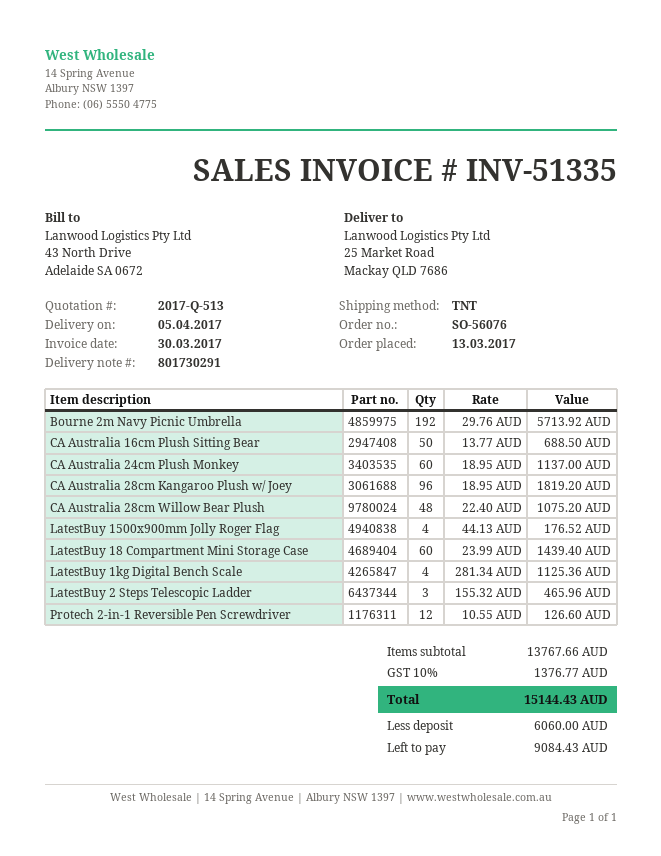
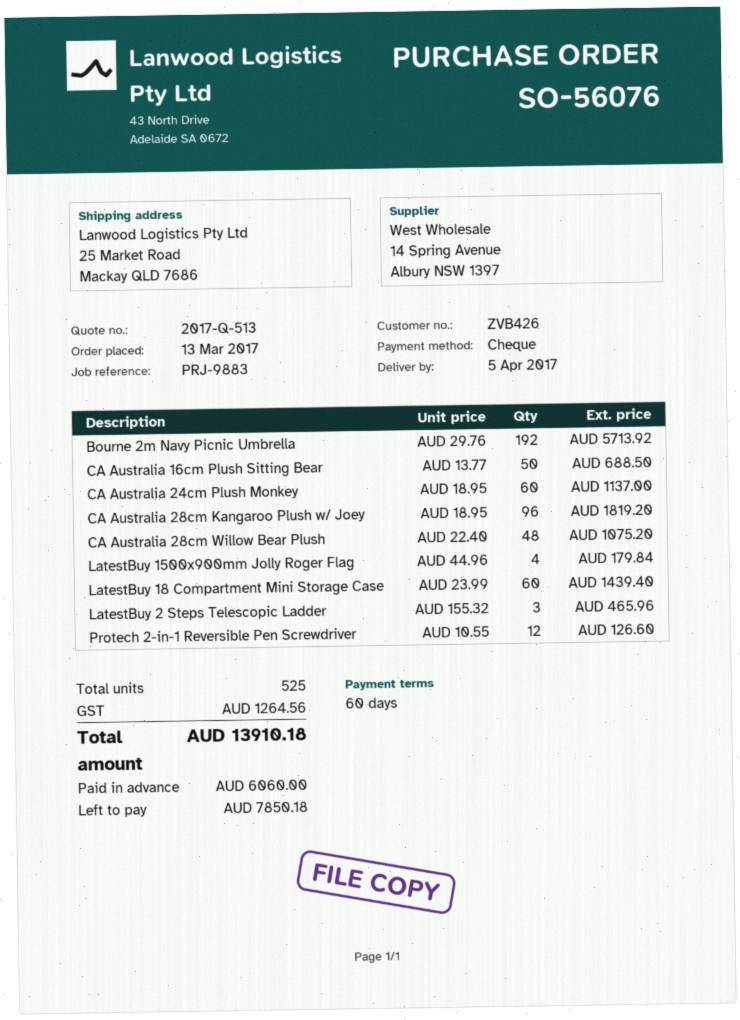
LatestBuy 1500x900mm Jolly Roger Flag: 4 x 44.13 = 176.52 -> 4 x 44.96 = 179.84
LatestBuy 1kg Digital Bench Scale: 4 x 281.34 = 1125.36 -> none
tax: 1376.77 -> 1264.56
total: 15144.43 -> 13910.18
balance: 9084.43 -> 7850.18

